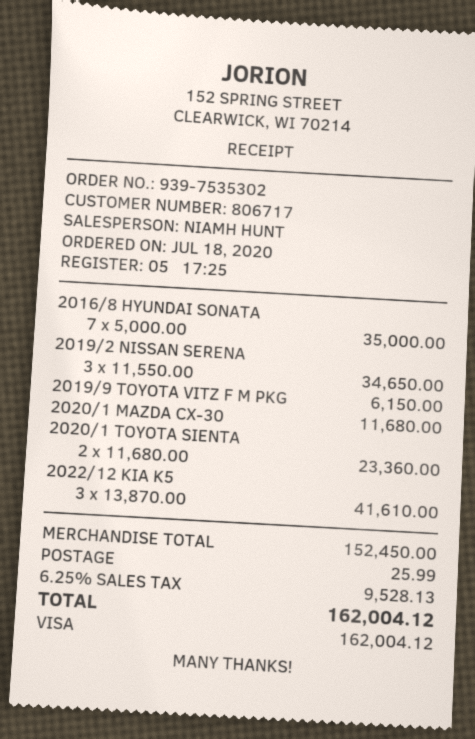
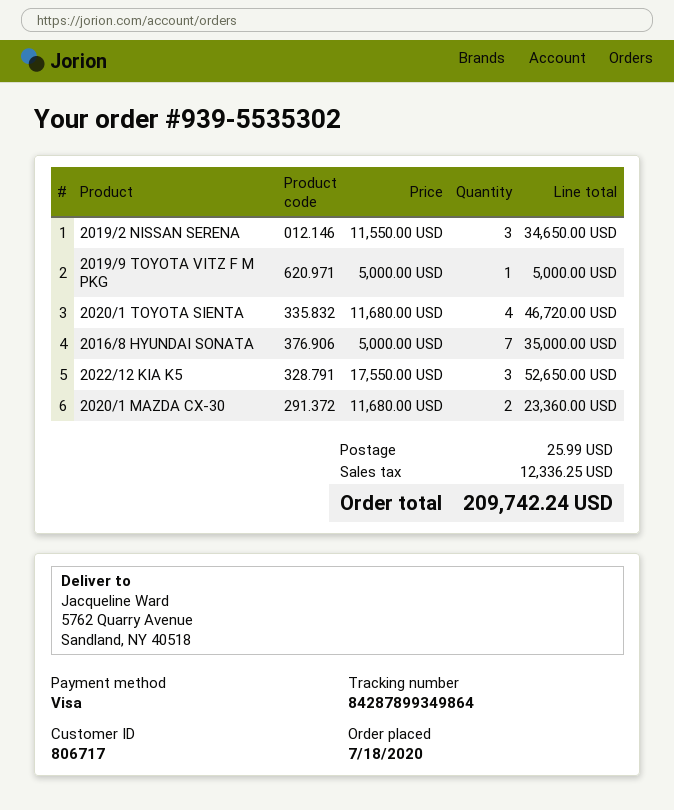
order number: 939-7535302 -> 939-5535302
2019/9 TOYOTA VITZ F M PKG: 1 x 6150.00 = 6150.00 -> 1 x 5000.00 = 5000.00
2020/1 MAZDA CX-30: 1 x 11680.00 = 11680.00 -> 2 x 11680.00 = 23360.00
2020/1 TOYOTA SIENTA: 2 x 11680.00 = 23360.00 -> 4 x 11680.00 = 46720.00
2022/12 KIA K5: 3 x 13870.00 = 41610.00 -> 3 x 17550.00 = 52650.00
tax: 9528.13 -> 12336.25
total: 162004.12 -> 209742.24

